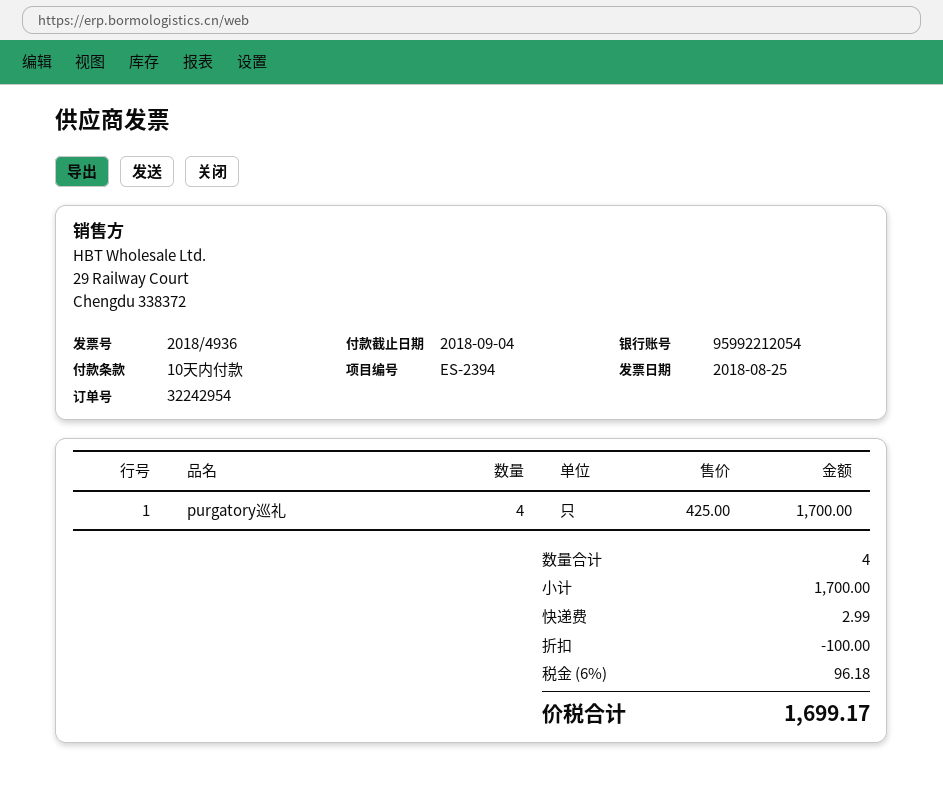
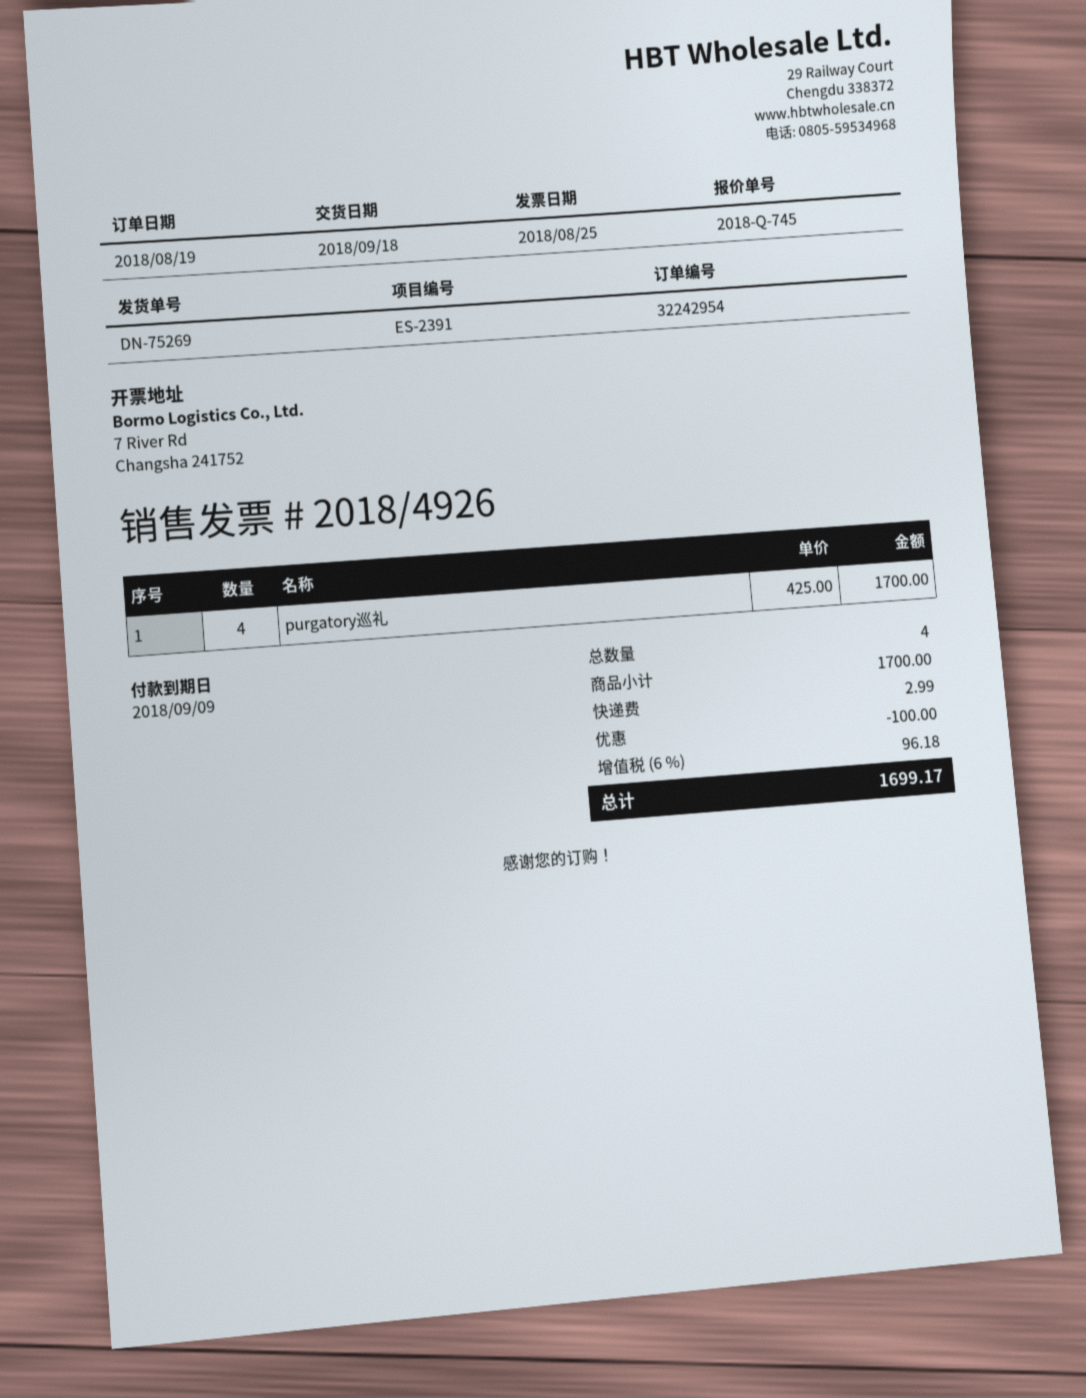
invoice number: 2018/4936 -> 2018/4926
due date: 2018-09-04 -> 2018-09-09
reference: ES-2394 -> ES-2391

